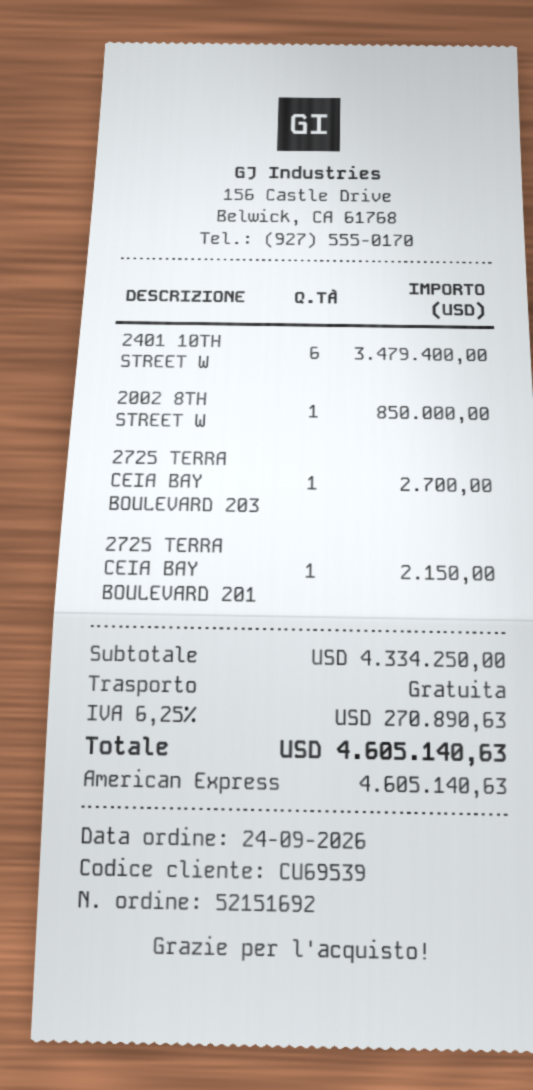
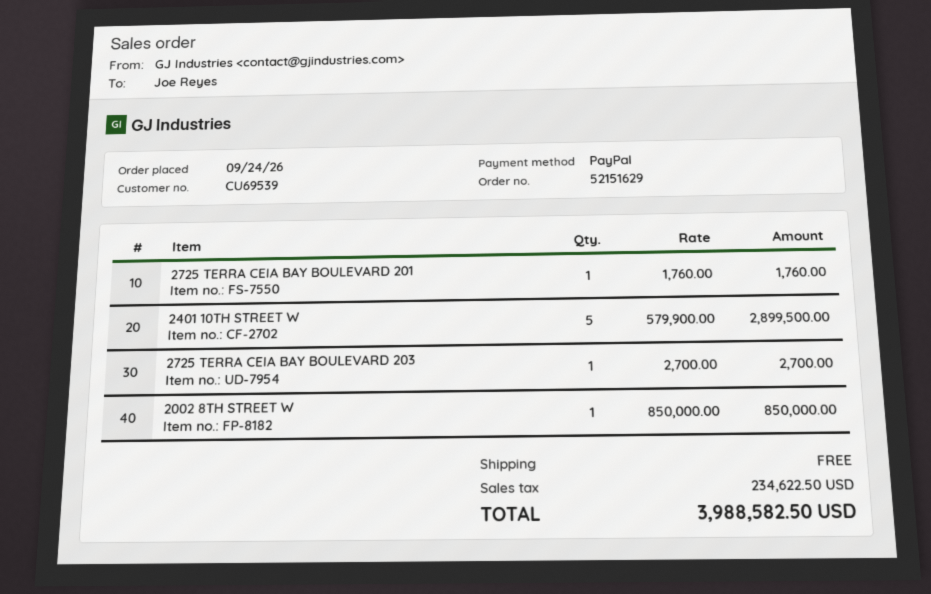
order number: 52151692 -> 52151629
payment method: American Express -> PayPal
2401 10TH STREET W: 6 for 3479400.00 -> 5 for 2899500.00
2725 TERRA CEIA BAY BOULEVARD 201: 1 for 2150.00 -> 1 for 1760.00
tax: 270890.63 -> 234622.50
total: 4605140.63 -> 3988582.50

